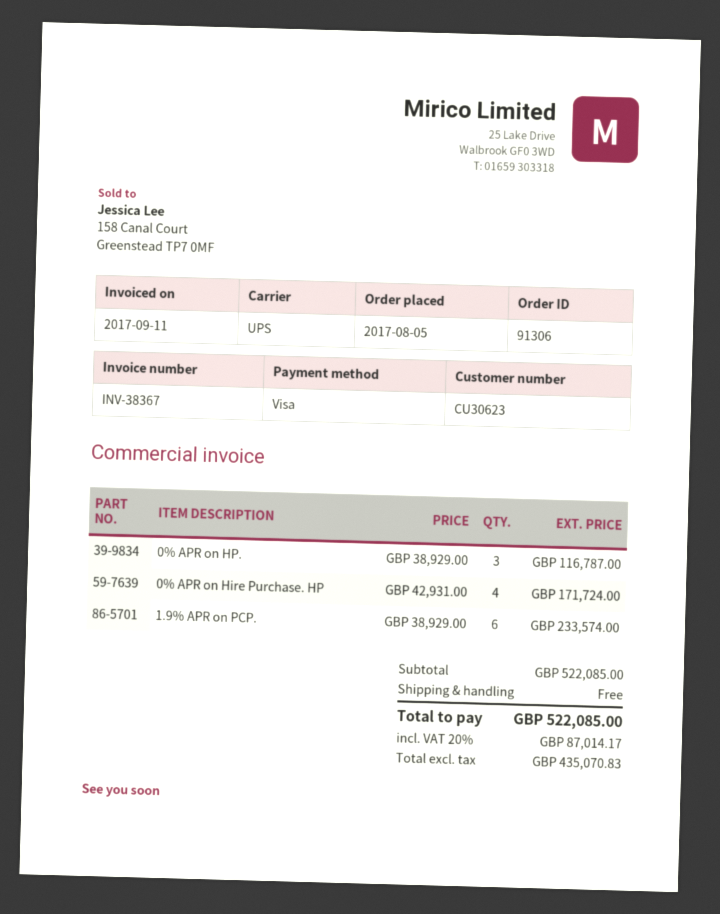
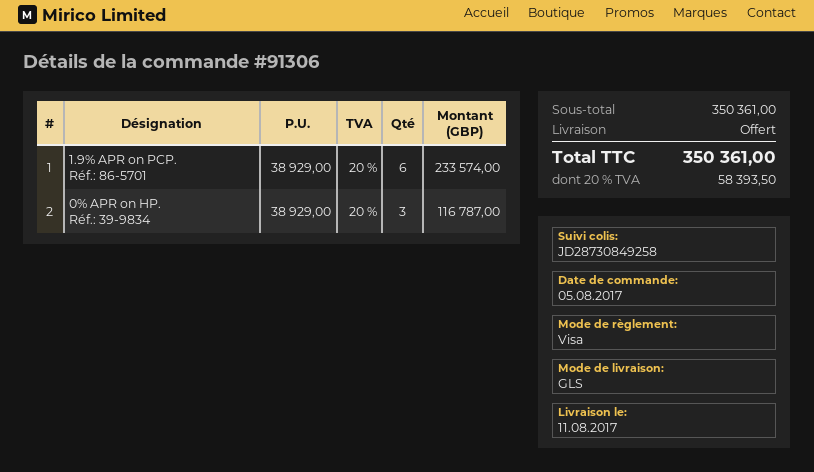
shipping method: UPS -> GLS
0% APR on Hire Purchase. HP: 4 x 42931.00 = 171724.00 -> none
subtotal: 522085.00 -> 350361.00
tax: 20% = 87014.17 -> 20% = 58393.50
total: 522085.00 -> 350361.00

